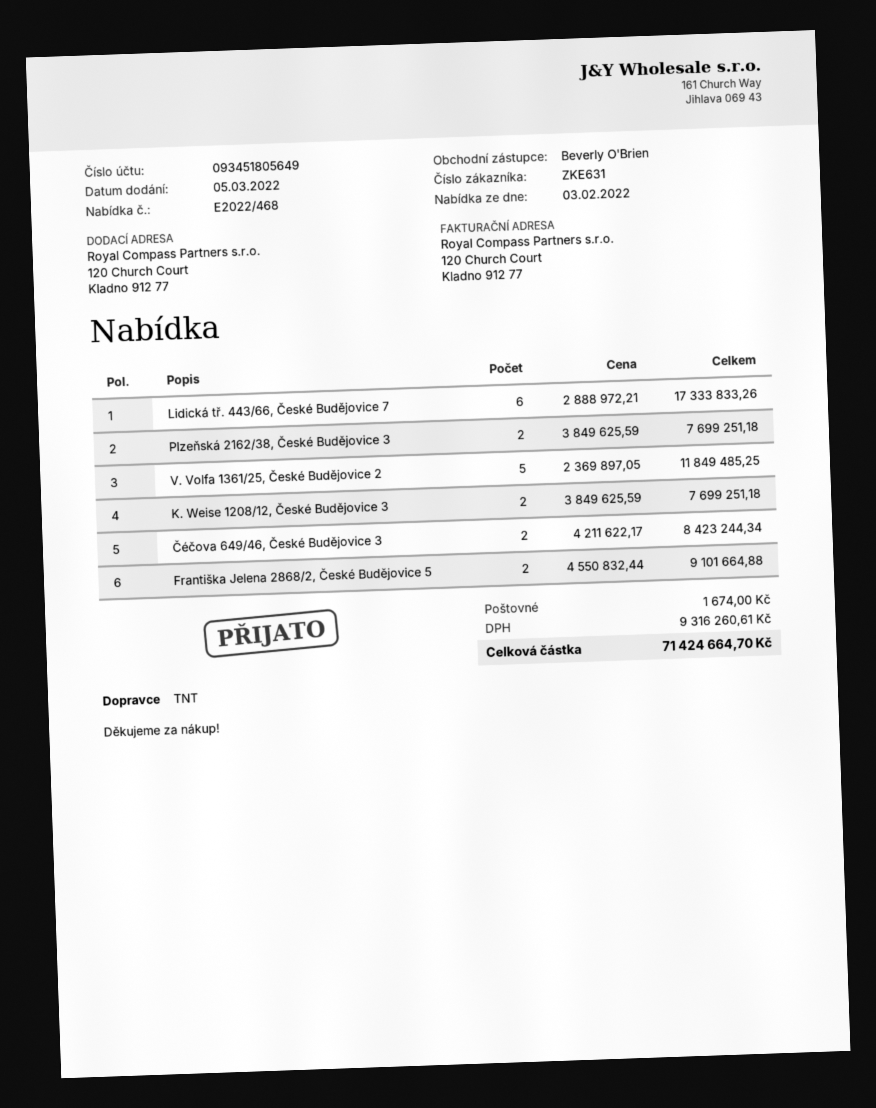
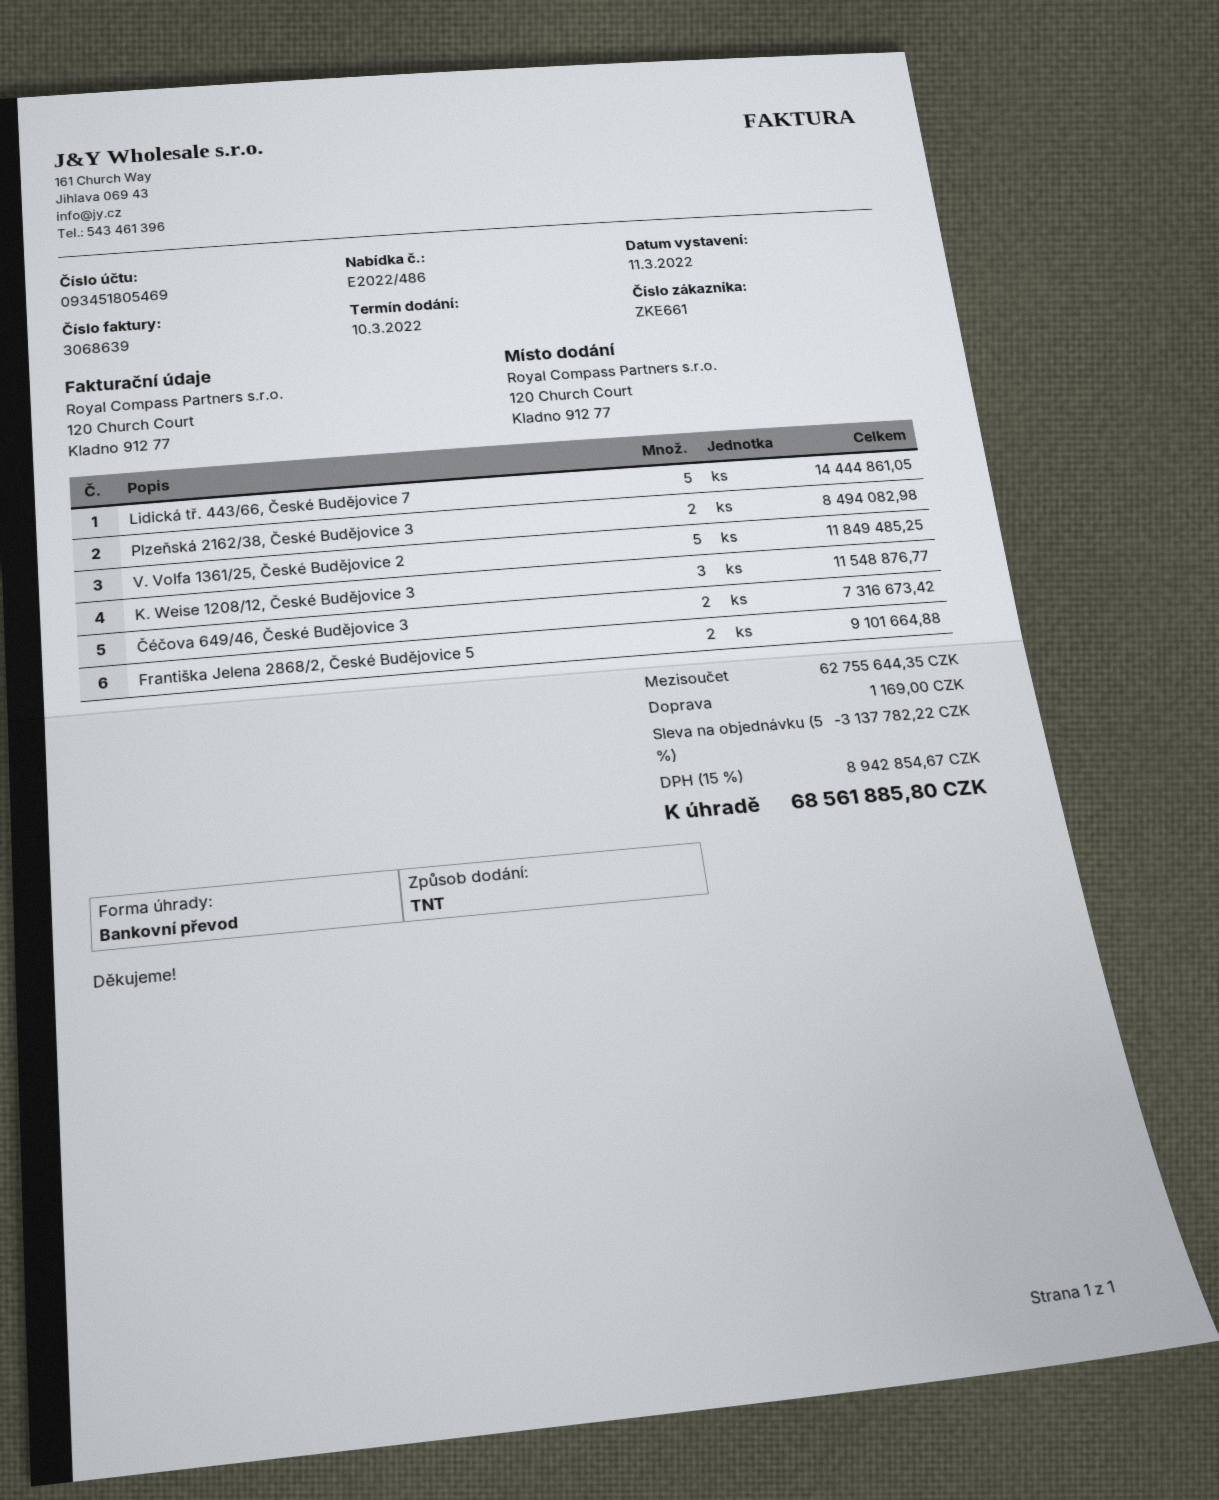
quote number: E2022/468 -> E2022/486
delivery date: 2022-03-05 -> 2022-03-10
customer number: ZKE631 -> ZKE661
bank account: 093451805649 -> 093451805469
Lidická tř. 443/66, České Budějovice 7: 6 for 17333833.26 -> 5 for 14444861.05
Plzeňská 2162/38, České Budějovice 3: 2 for 7699251.18 -> 2 for 8494082.98
K. Weise 1208/12, České Budějovice 3: 2 for 7699251.18 -> 3 for 11548876.77
Čéčova 649/46, České Budějovice 3: 2 for 8423244.34 -> 2 for 7316673.42
discount: none -> 5% = 3137782.22
shipping: 1674.00 -> 1169.00
tax: 9316260.61 -> 8942854.67
total: 71424664.70 -> 68561885.80

